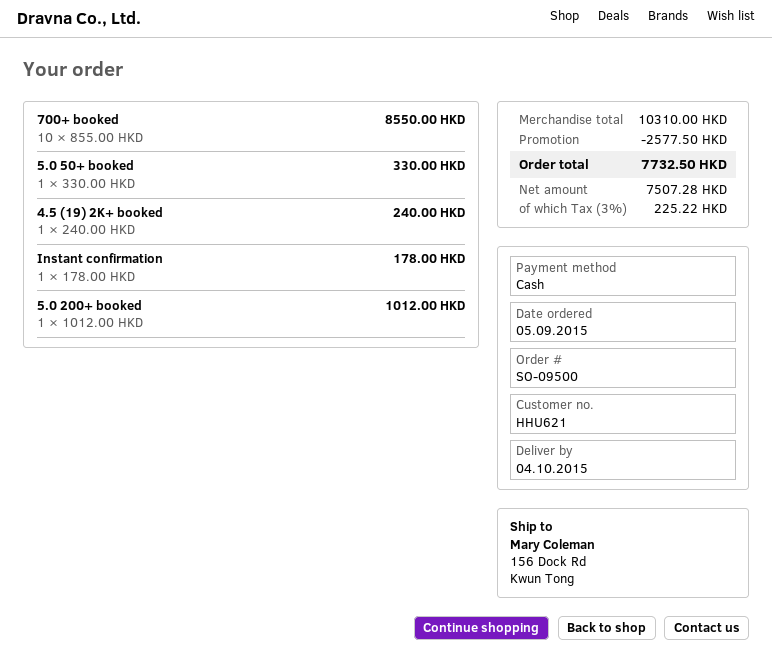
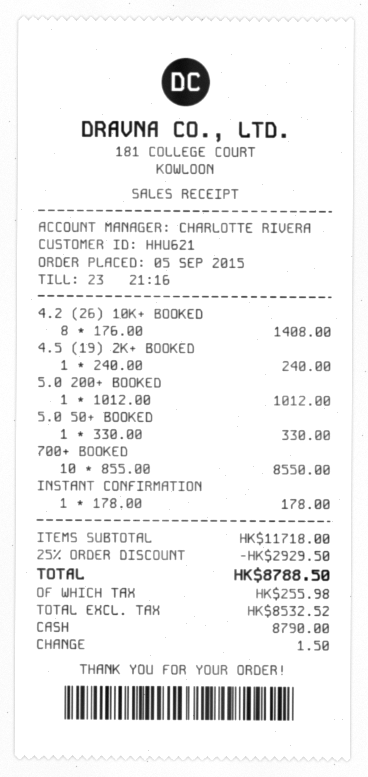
4.2 (26) 10K+ BOOKED: none -> 8 x 176.00 = 1408.00
subtotal: 10310.00 -> 11718.00
discount: 2577.50 -> 2929.50
net: 7507.28 -> 8532.52
tax: 225.22 -> 255.98
total: 7732.50 -> 8788.50

